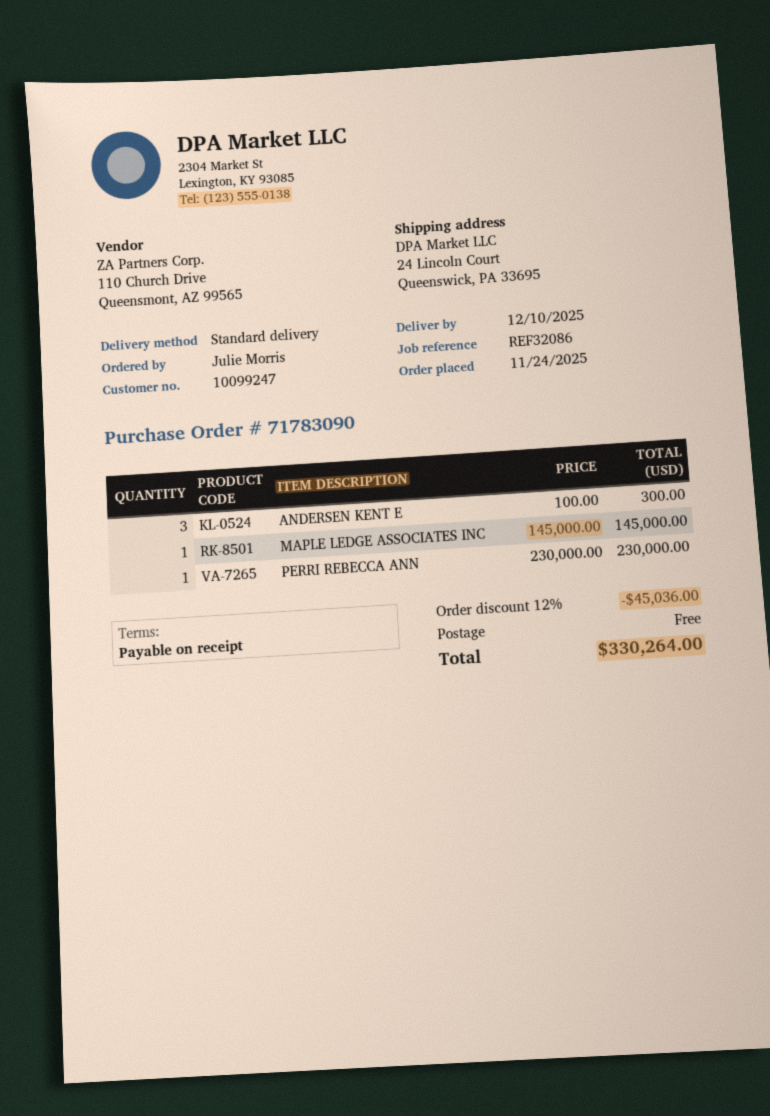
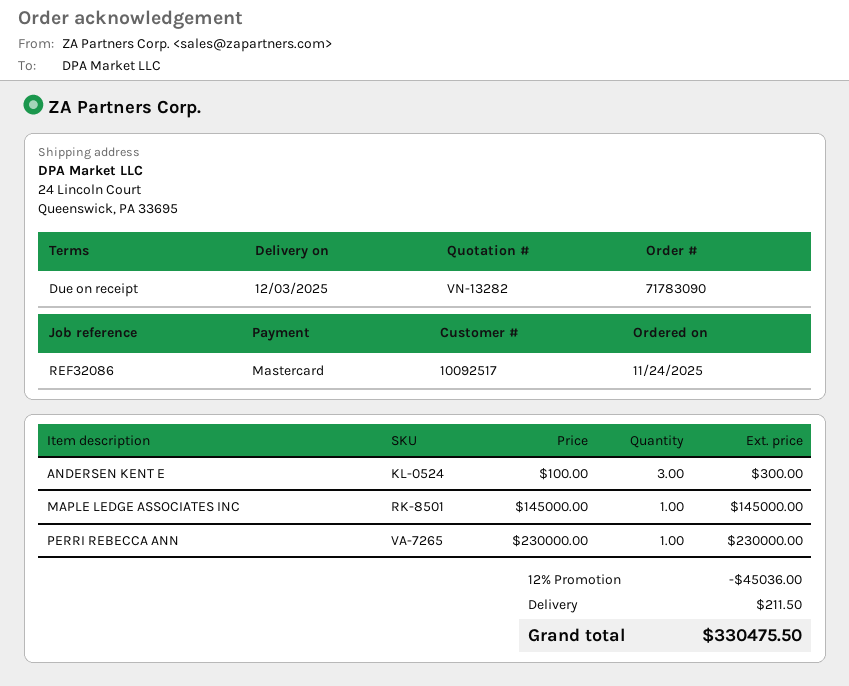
delivery date: 2025-12-10 -> 2025-12-03
customer number: 10099247 -> 10092517
shipping: 0.00 -> 211.50
total: 330264.00 -> 330475.50

